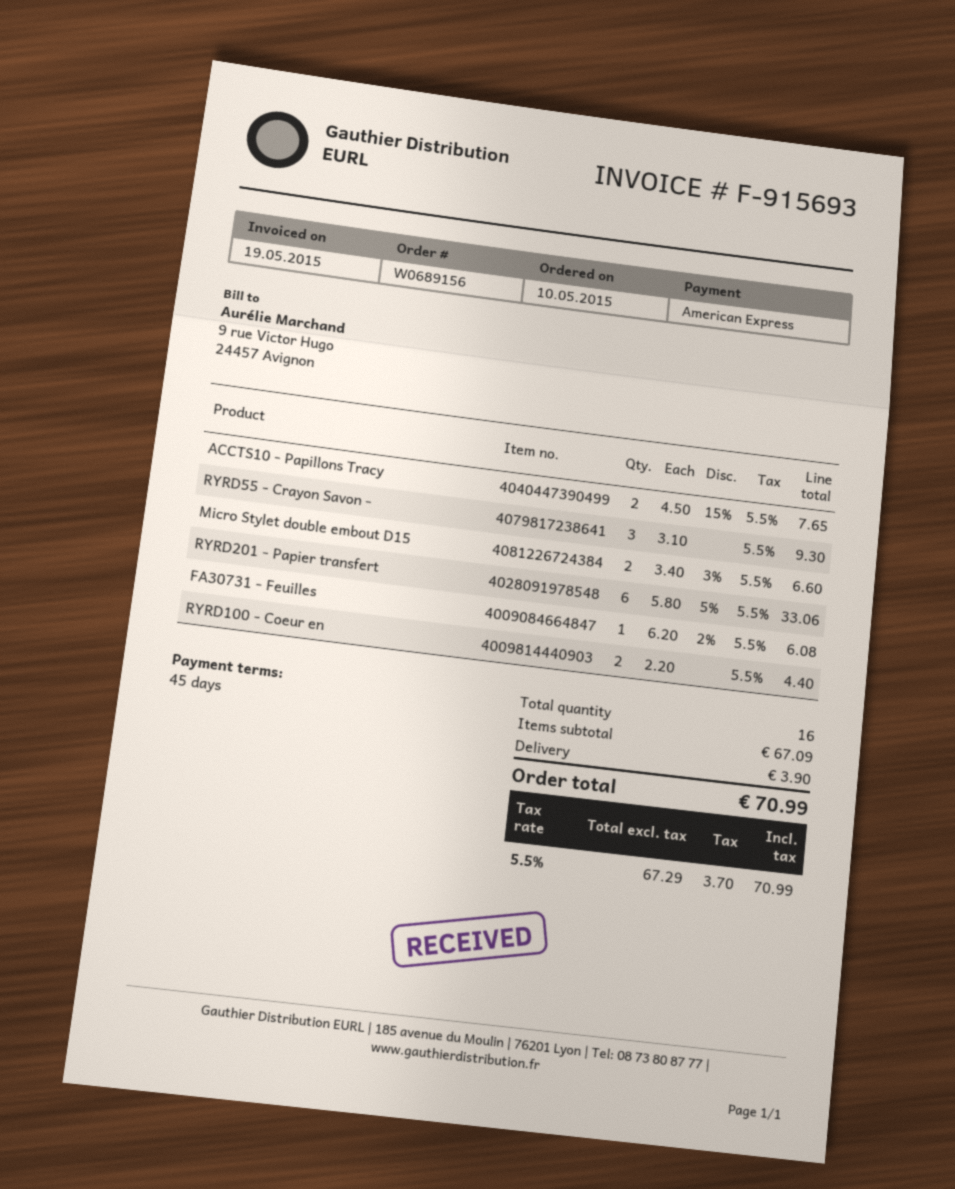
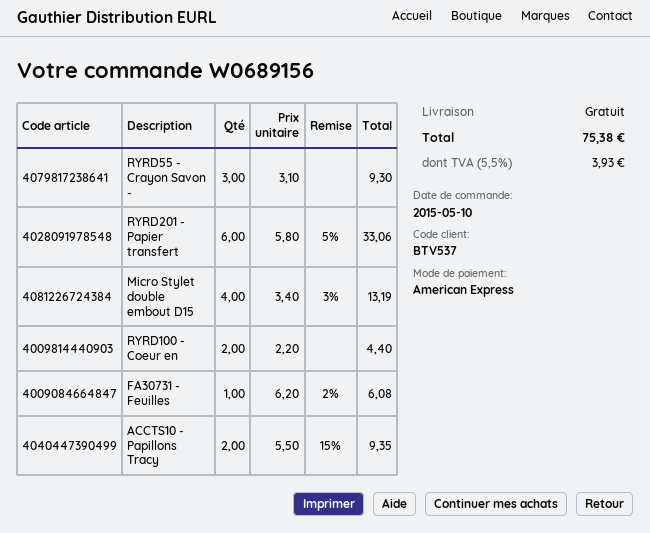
ACCTS10 - Papillons Tracy: 2 x 4.50 - 15% = 7.65 -> 2 x 5.50 - 15% = 9.35
Micro Stylet double embout D15: 2 x 3.40 - 3% = 6.60 -> 4 x 3.40 - 3% = 13.19
shipping: 3.90 -> 0.00
tax: 5.5% = 3.70 -> 5.5% = 3.93
total: 70.99 -> 75.38

